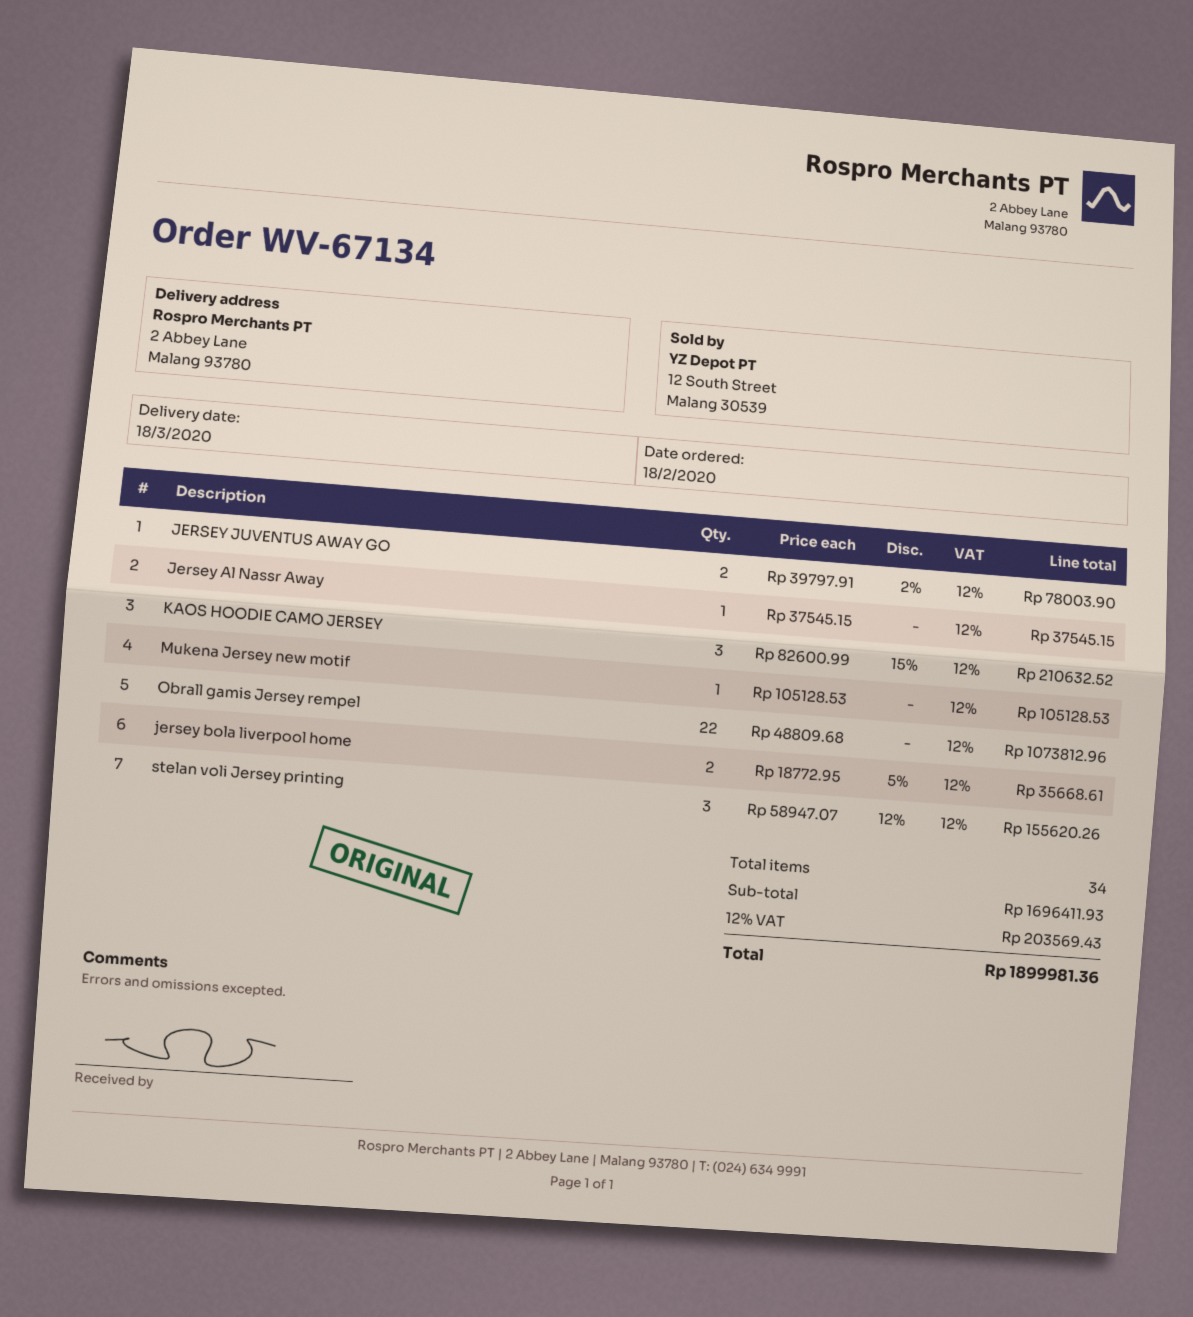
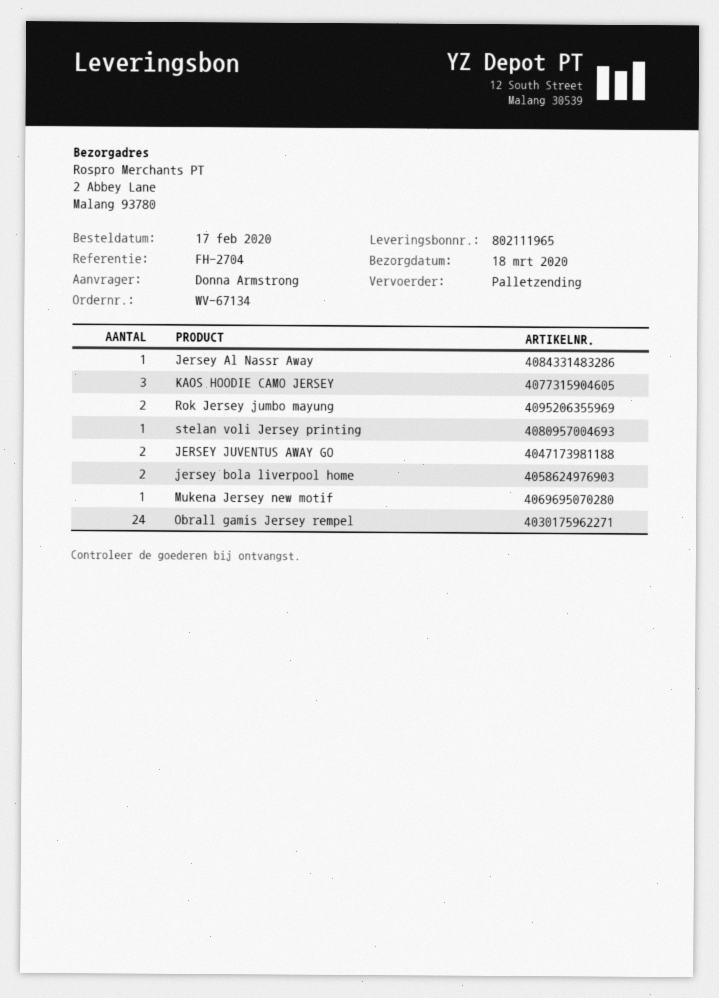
order date: 2020-02-18 -> 2020-02-17
Obrall gamis Jersey rempel: 22 -> 24
stelan voli Jersey printing: 3 -> 1
Rok Jersey jumbo mayung: none -> 2

